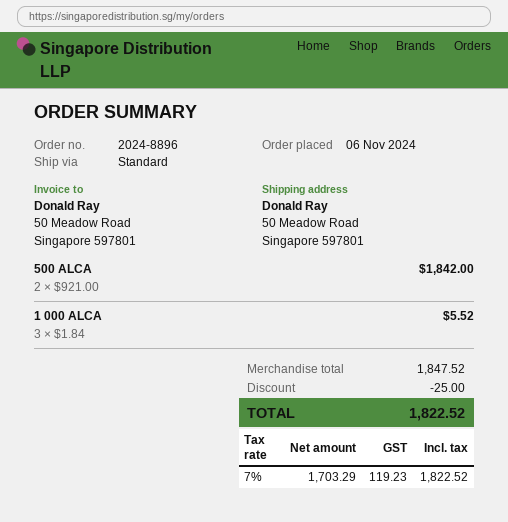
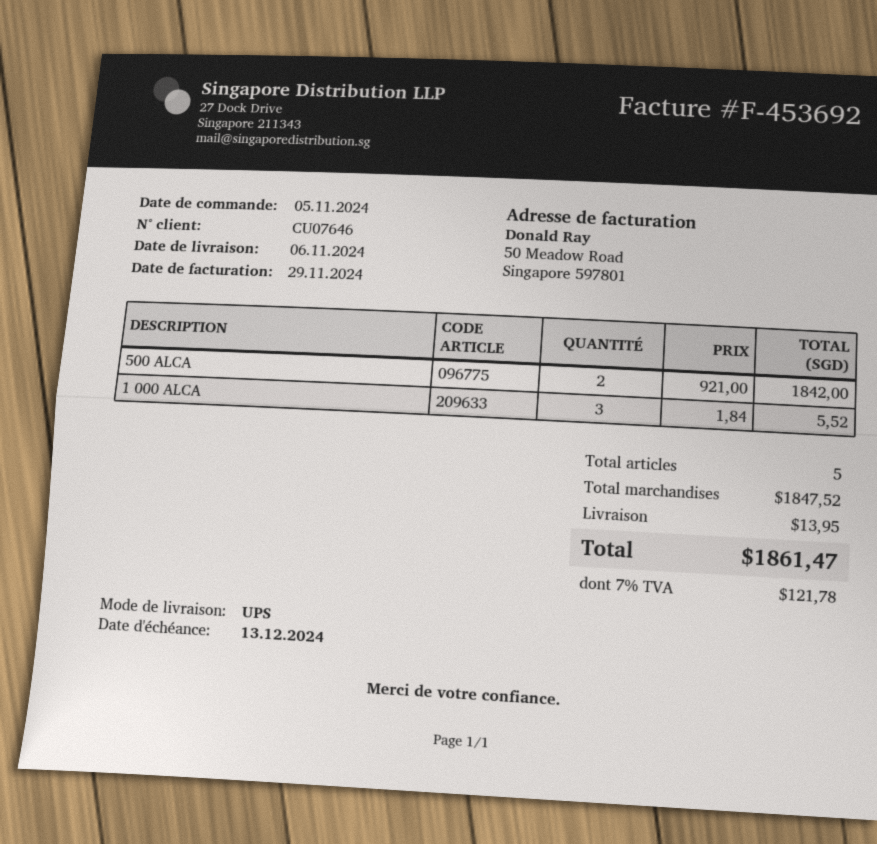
order date: 2024-11-06 -> 2024-11-05
shipping method: standard -> UPS
discount: 25.00 -> none
shipping: none -> 13.95
tax: 7% = 119.23 -> 7% = 121.78
total: 1822.52 -> 1861.47

